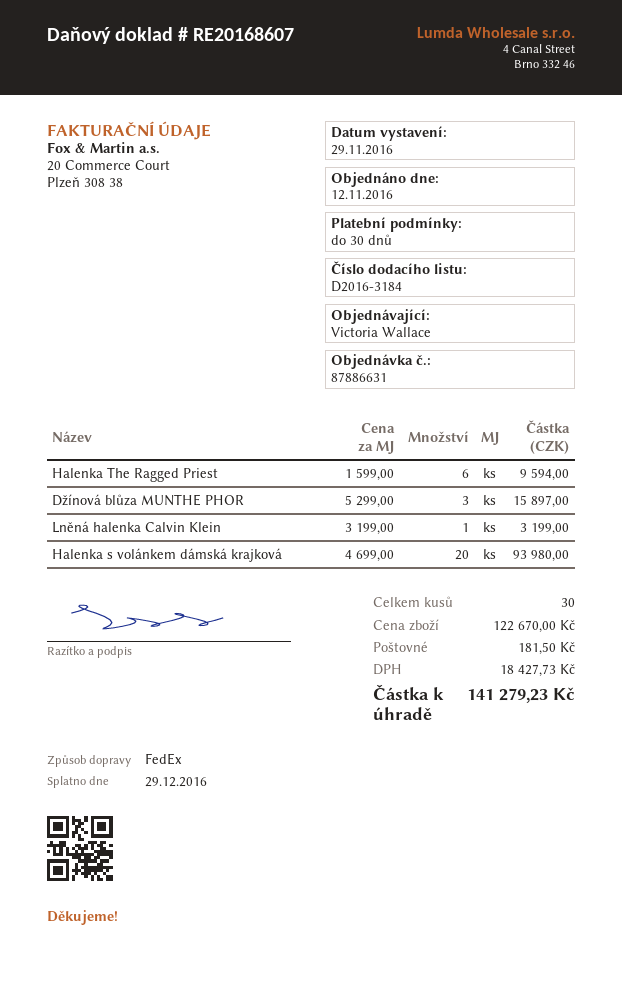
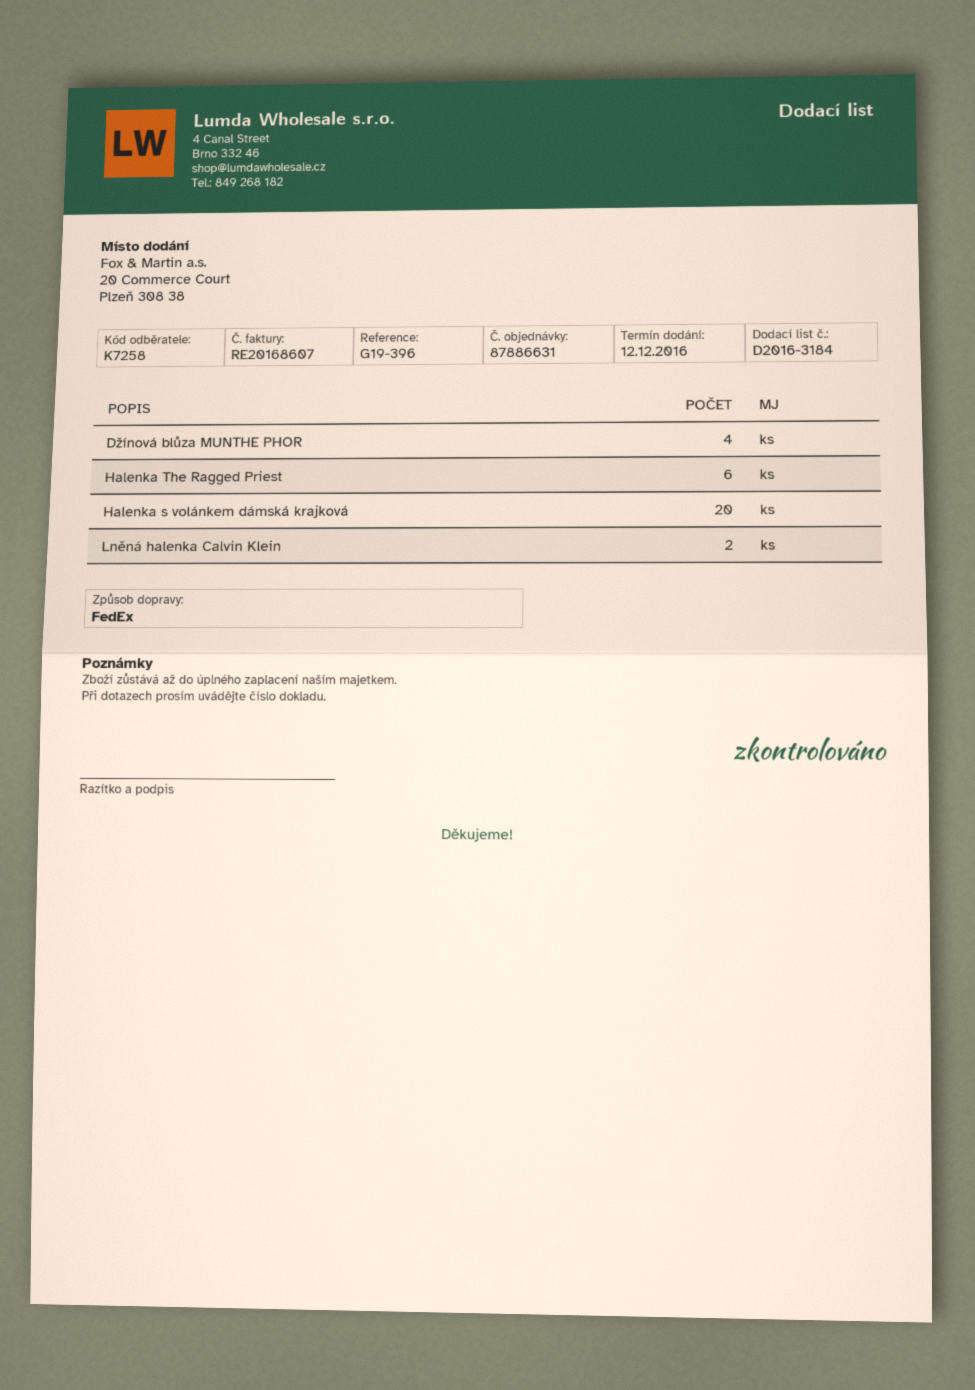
Džínová blůza MUNTHE PHOR: 3 -> 4
Lněná halenka Calvin Klein: 1 -> 2

